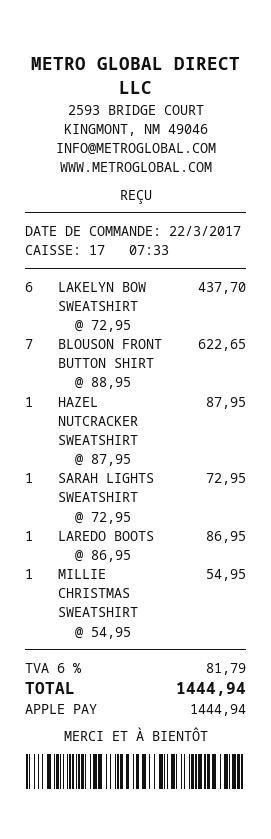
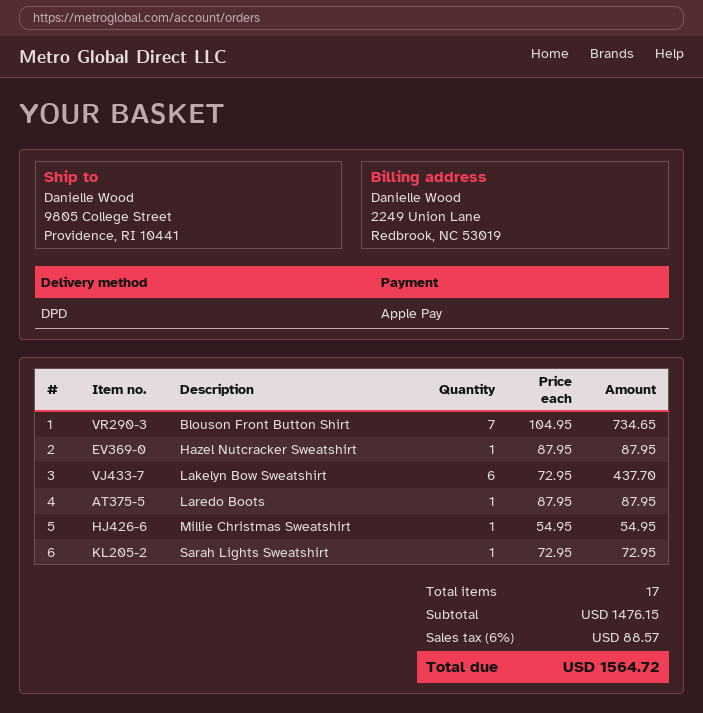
BLOUSON FRONT BUTTON SHIRT: 7 x 88.95 = 622.65 -> 7 x 104.95 = 734.65
LAREDO BOOTS: 1 x 86.95 = 86.95 -> 1 x 87.95 = 87.95
tax: 6% = 81.79 -> 6% = 88.57
total: 1444.94 -> 1564.72

